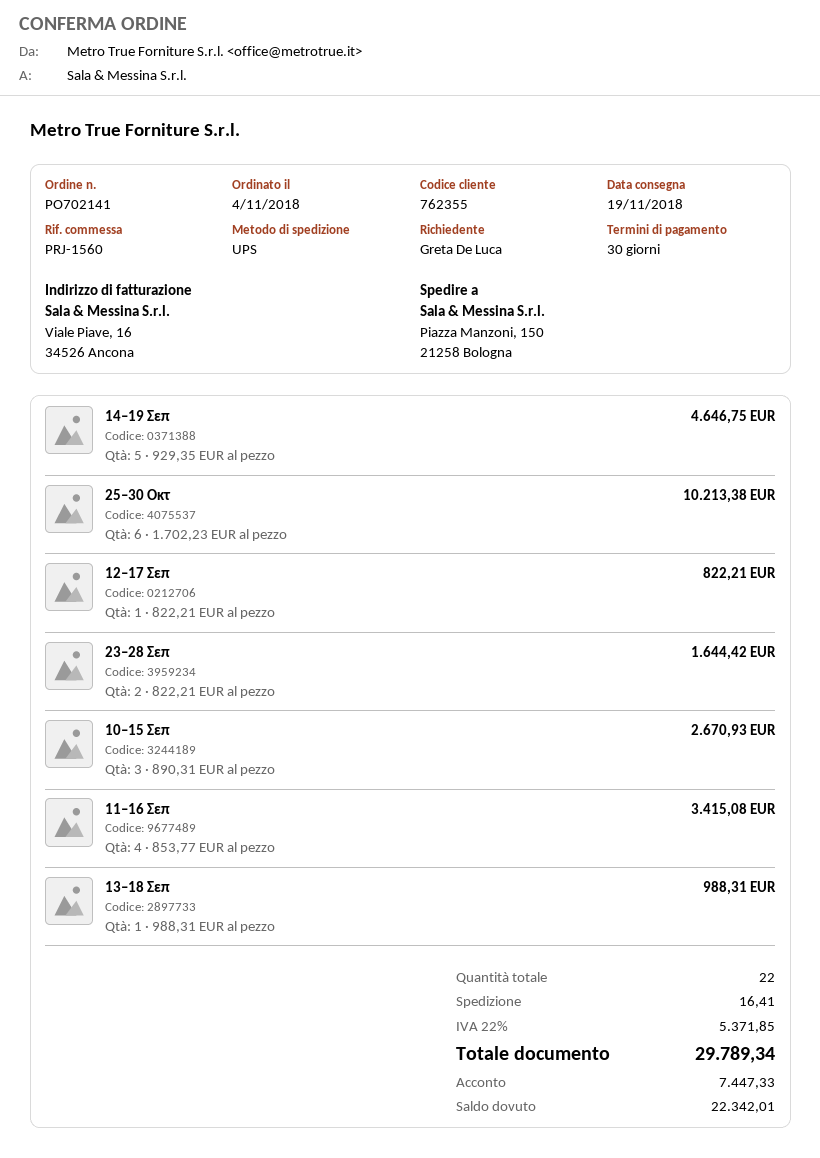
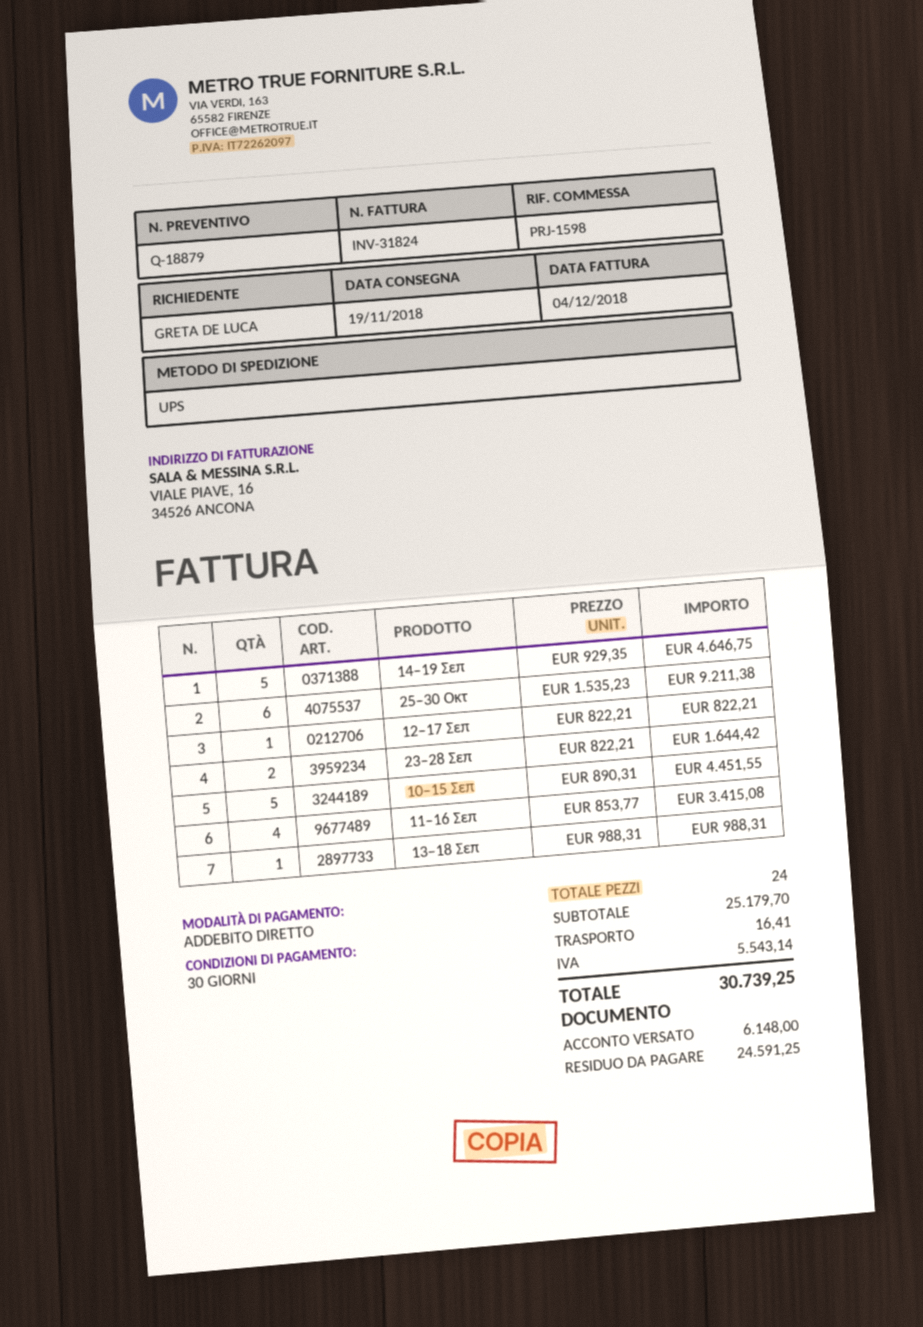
reference: PRJ-1560 -> PRJ-1598
25–30 Οκτ: 6 x 1702.23 = 10213.38 -> 6 x 1535.23 = 9211.38
10–15 Σεπ: 3 x 890.31 = 2670.93 -> 5 x 890.31 = 4451.55
total quantity: 22 -> 24
tax: 5371.85 -> 5543.14
total: 29789.34 -> 30739.25
deposit: 7447.33 -> 6148.00
balance: 22342.01 -> 24591.25

